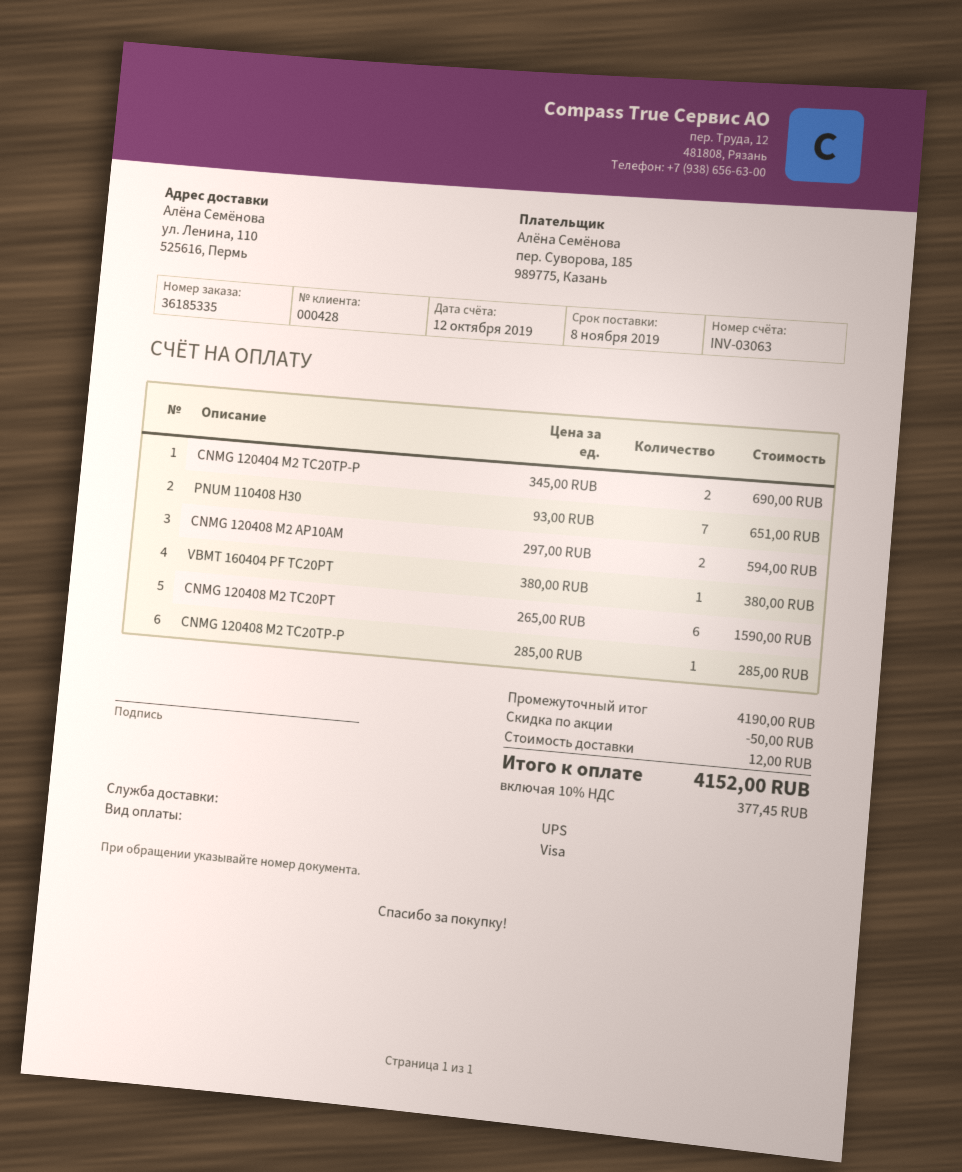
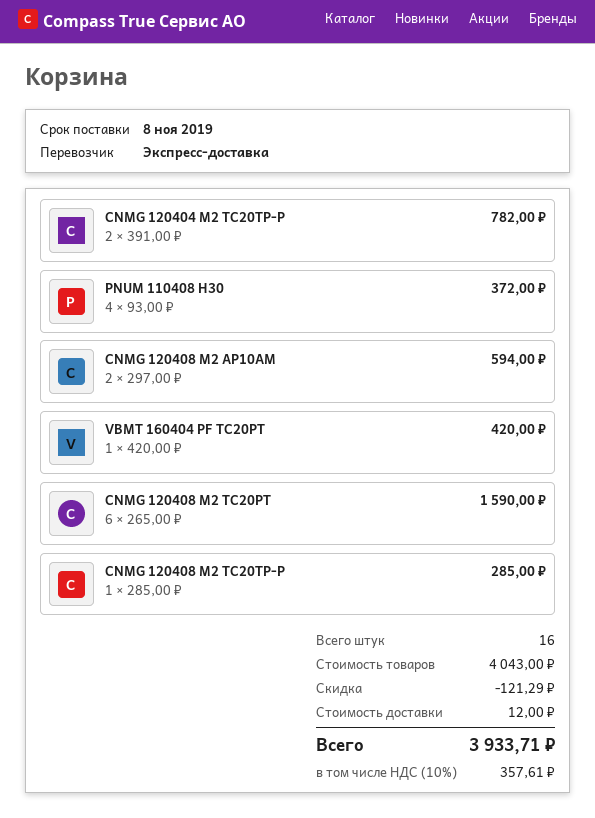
shipping method: UPS -> express
CNMG 120404 M2 TC20TP-P: 2 x 345.00 = 690.00 -> 2 x 391.00 = 782.00
PNUM 110408 H30: 7 x 93.00 = 651.00 -> 4 x 93.00 = 372.00
VBMT 160404 PF TC20PT: 1 x 380.00 = 380.00 -> 1 x 420.00 = 420.00
subtotal: 4190.00 -> 4043.00
discount: 50.00 -> 121.29
tax: 10% = 377.45 -> 10% = 357.61
total: 4152.00 -> 3933.71

